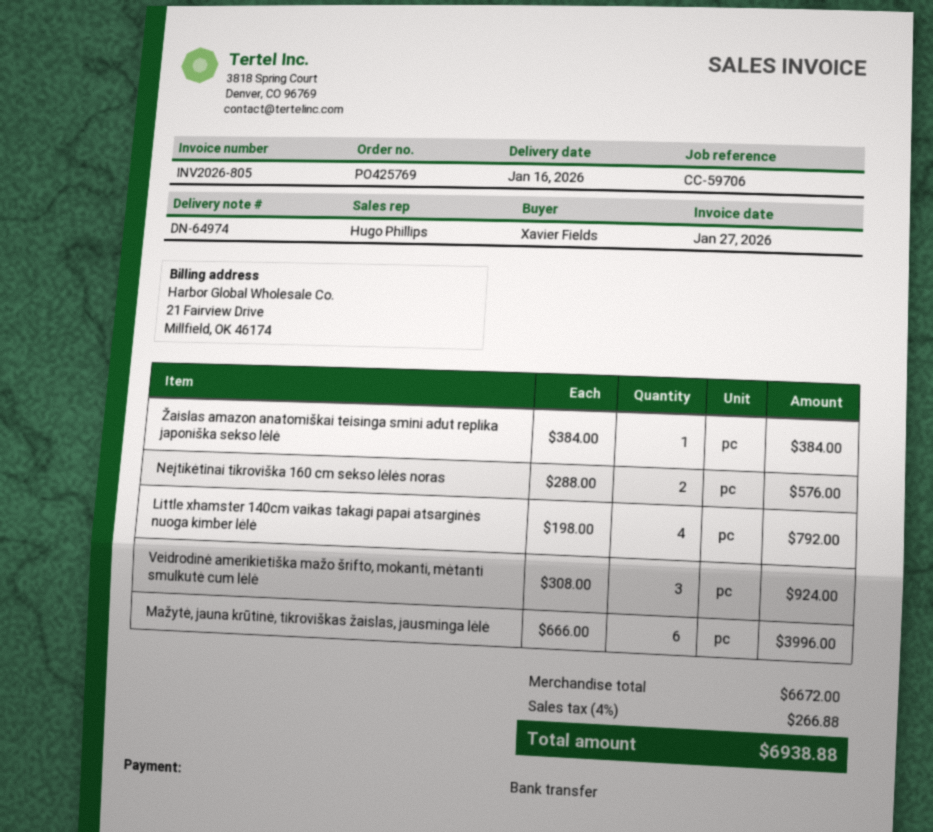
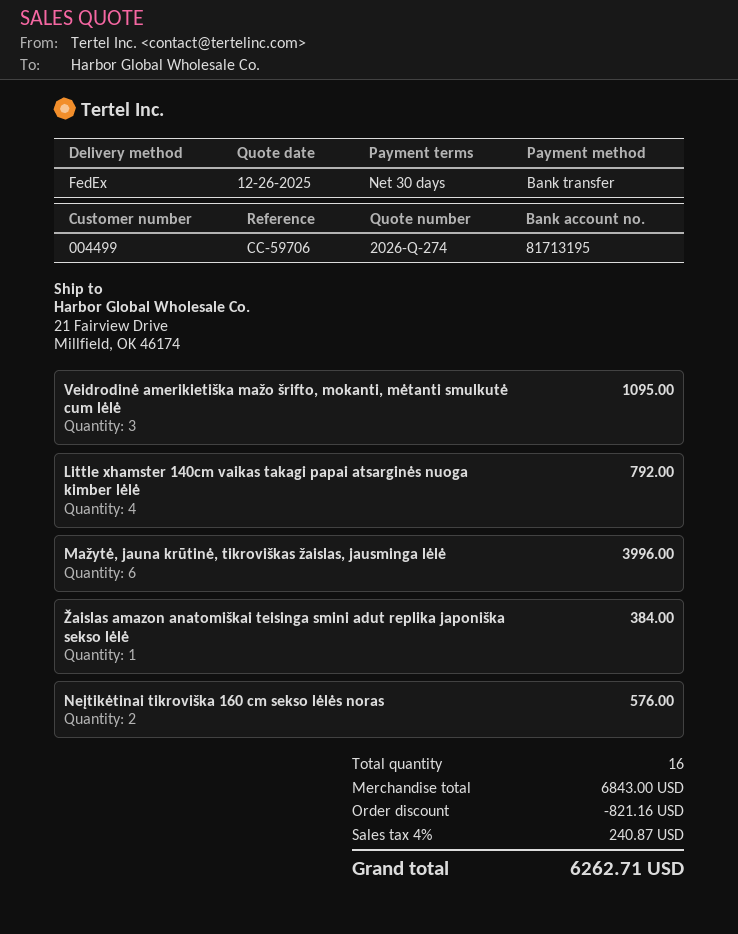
Veidrodinė amerikietiška mažo šrifto, mokanti, mėtanti smulkutė cum lėlė: 3 for 924.00 -> 3 for 1095.00
subtotal: 6672.00 -> 6843.00
discount: none -> 821.16
tax: 4% = 266.88 -> 4% = 240.87
total: 6938.88 -> 6262.71

